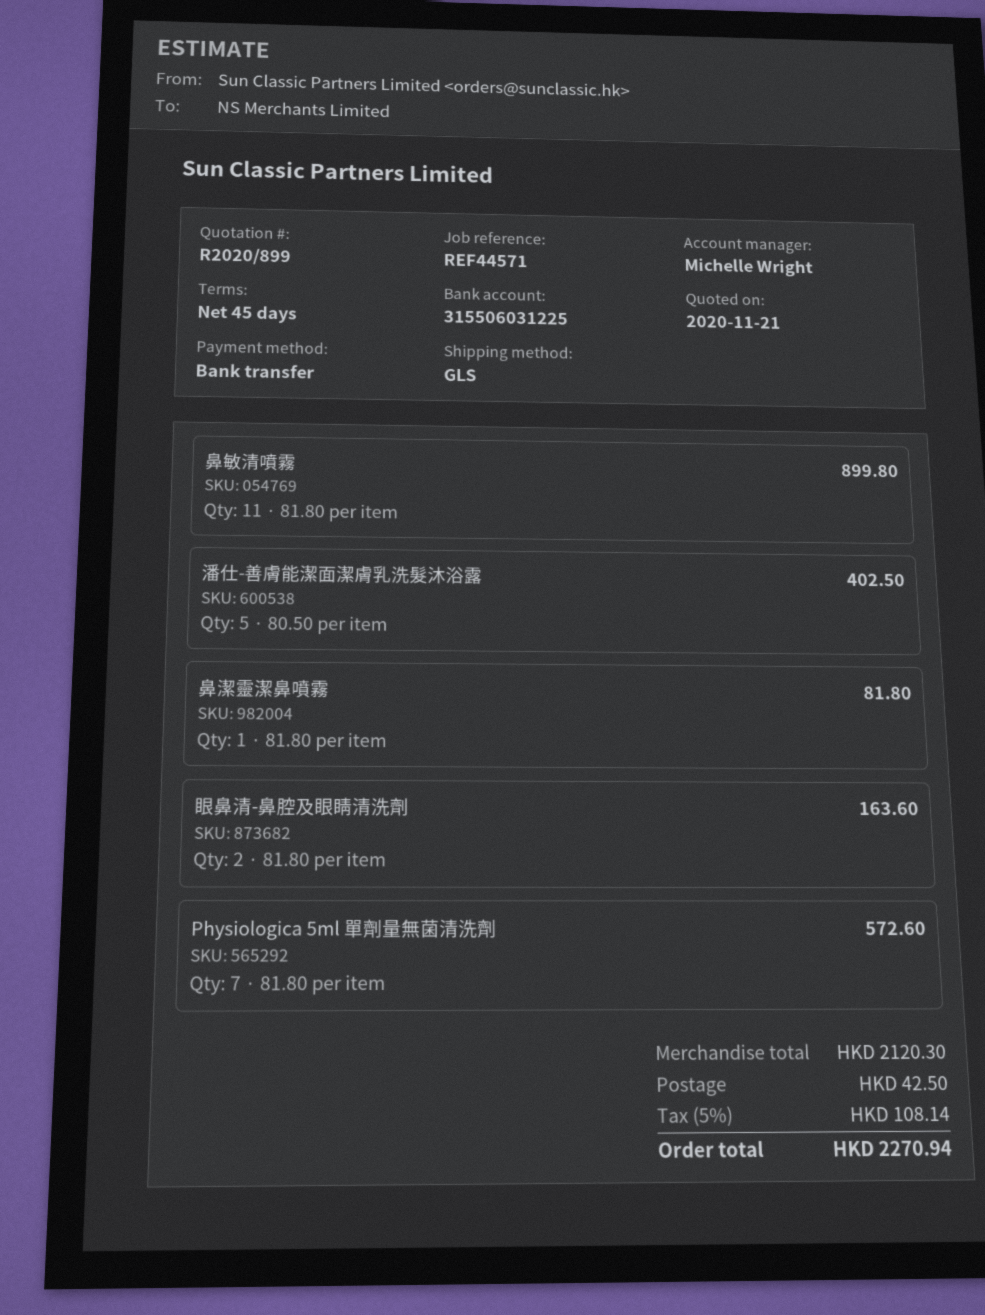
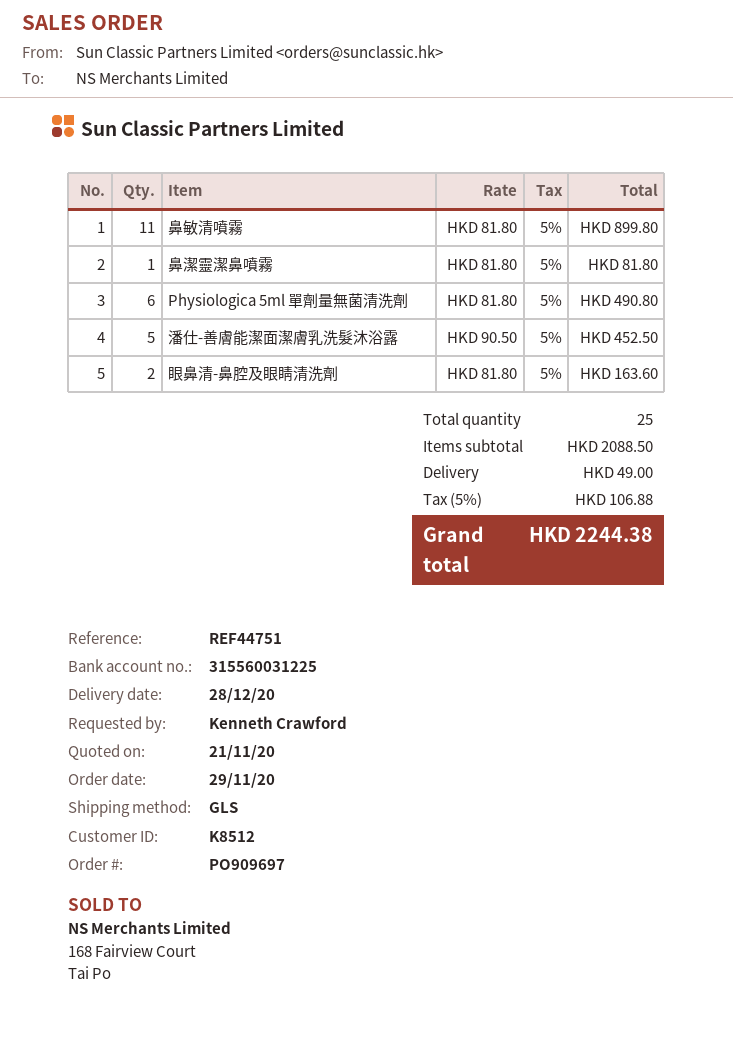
reference: REF44571 -> REF44751
bank account: 315506031225 -> 315560031225
潘仕-善膚能潔面潔膚乳洗髮沐浴露: 5 x 80.50 = 402.50 -> 5 x 90.50 = 452.50
Physiologica 5ml 單劑量無菌清洗劑: 7 x 81.80 = 572.60 -> 6 x 81.80 = 490.80
subtotal: 2120.30 -> 2088.50
shipping: 42.50 -> 49.00
tax: 5% = 108.14 -> 5% = 106.88
total: 2270.94 -> 2244.38

